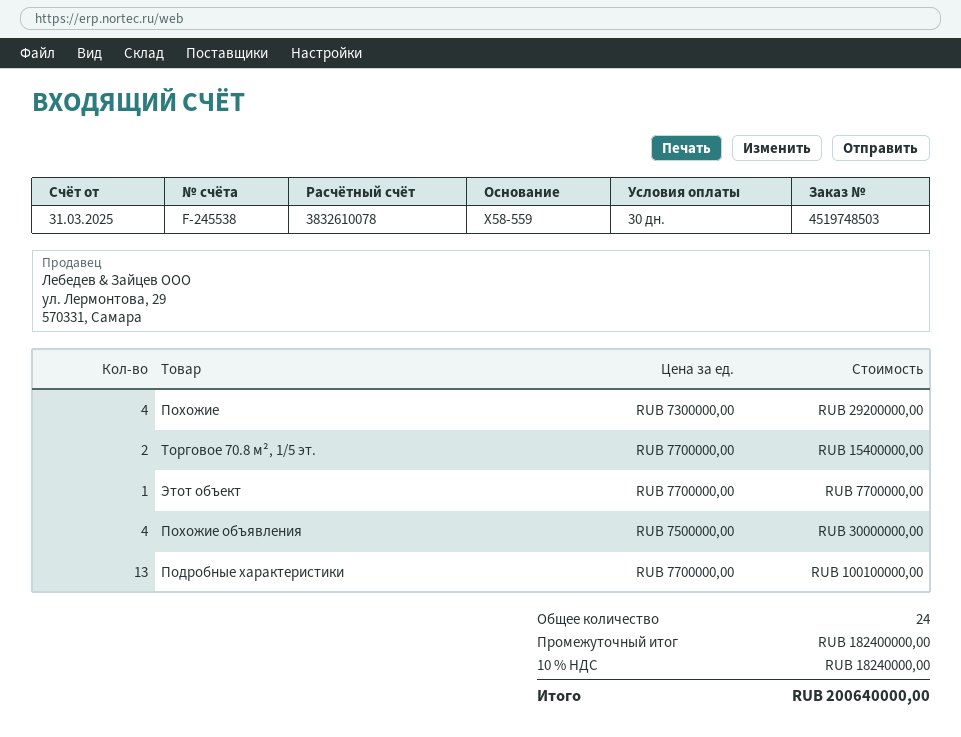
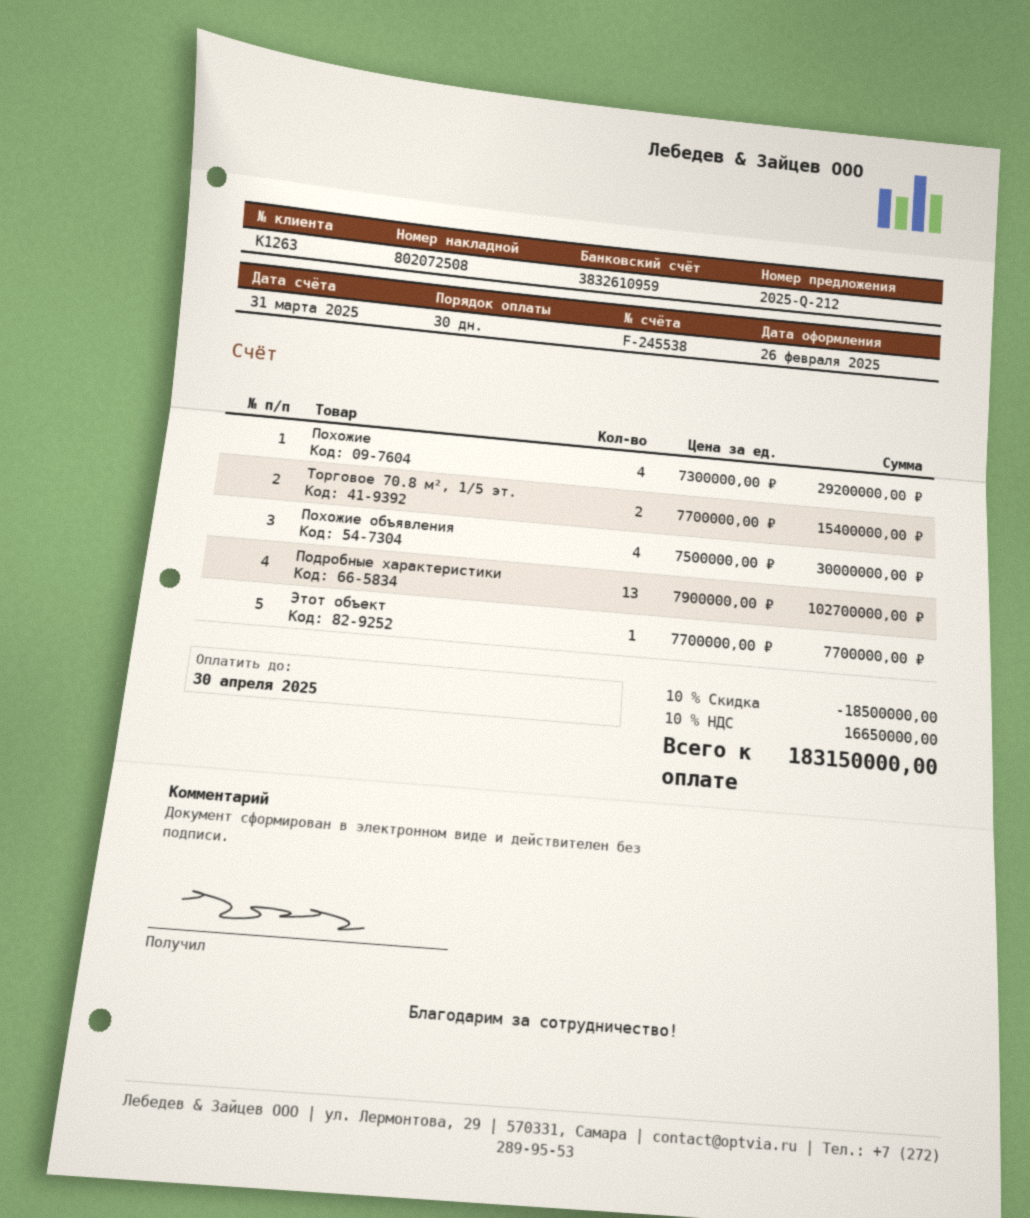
bank account: 3832610078 -> 3832610959
Подробные характеристики: 13 x 7700000.00 = 100100000.00 -> 13 x 7900000.00 = 102700000.00
discount: none -> 10% = 18500000.00
tax: 10% = 18240000.00 -> 10% = 16650000.00
total: 200640000.00 -> 183150000.00

